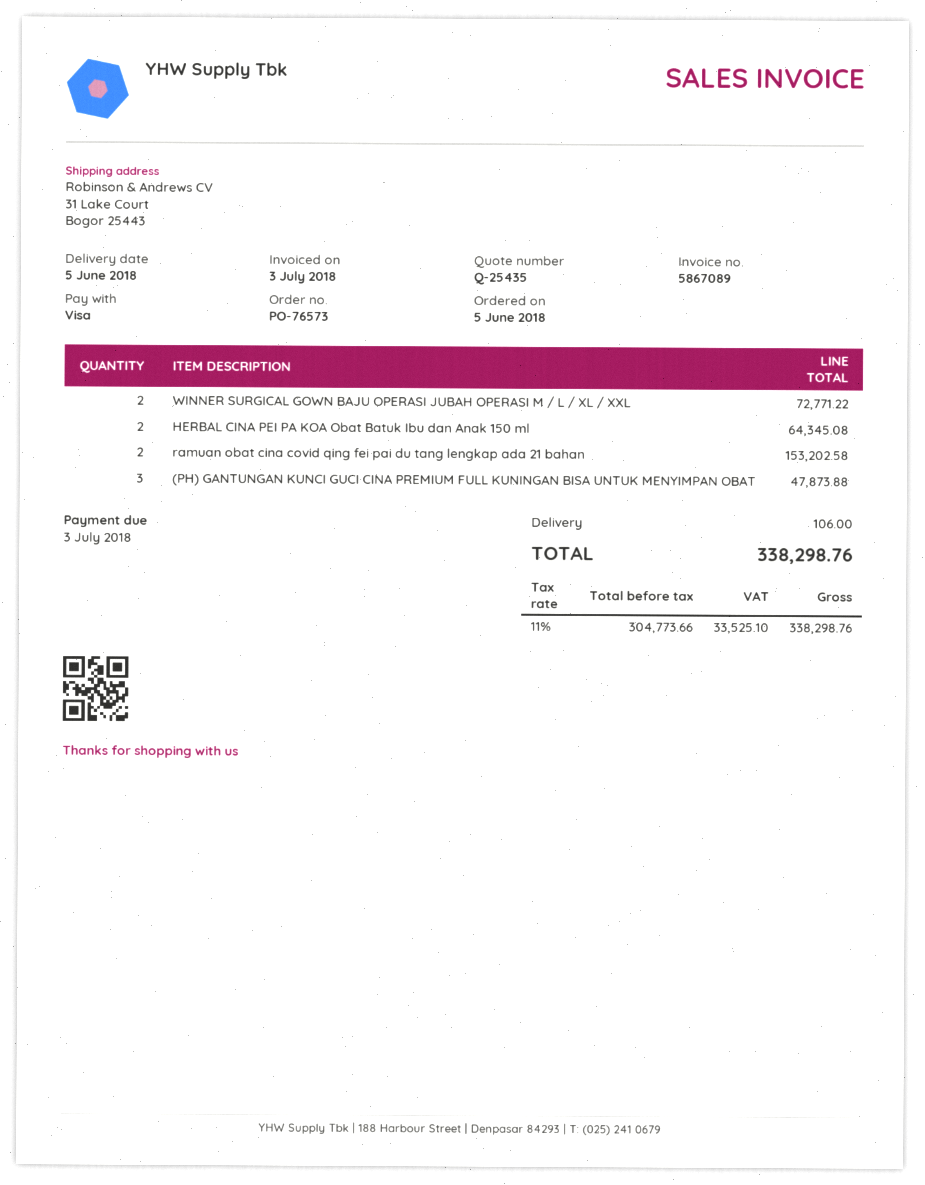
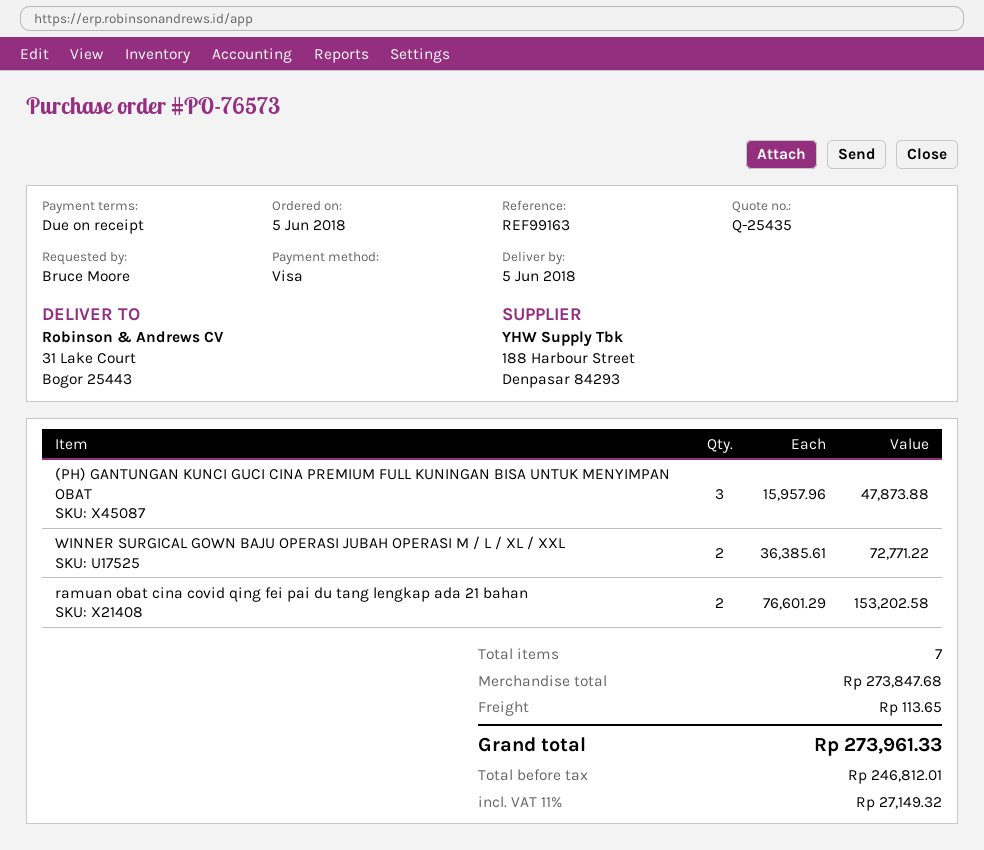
HERBAL CINA PEI PA KOA Obat Batuk Ibu dan Anak 150 ml: 2 for 64345.08 -> none
shipping: 106.00 -> 113.65
net: 304773.66 -> 246812.01
tax: 11% = 33525.10 -> 11% = 27149.32
total: 338298.76 -> 273961.33

